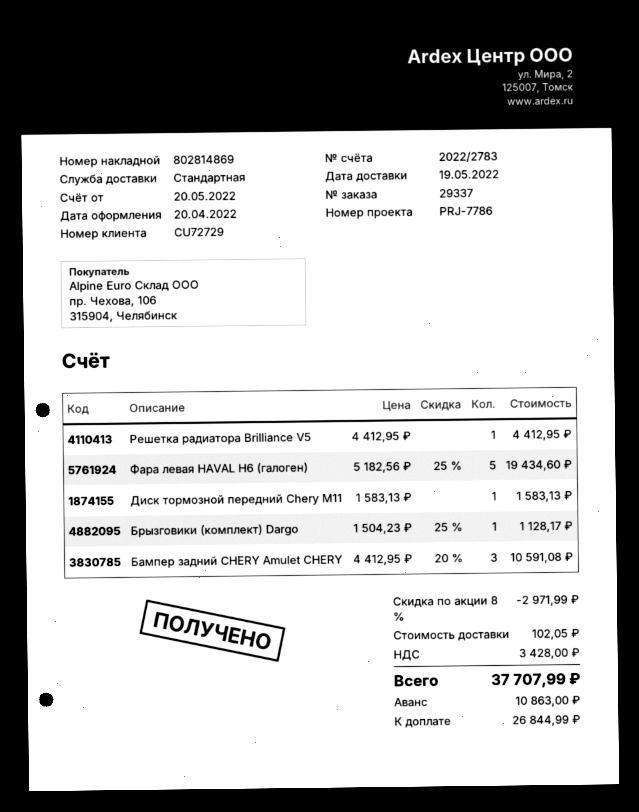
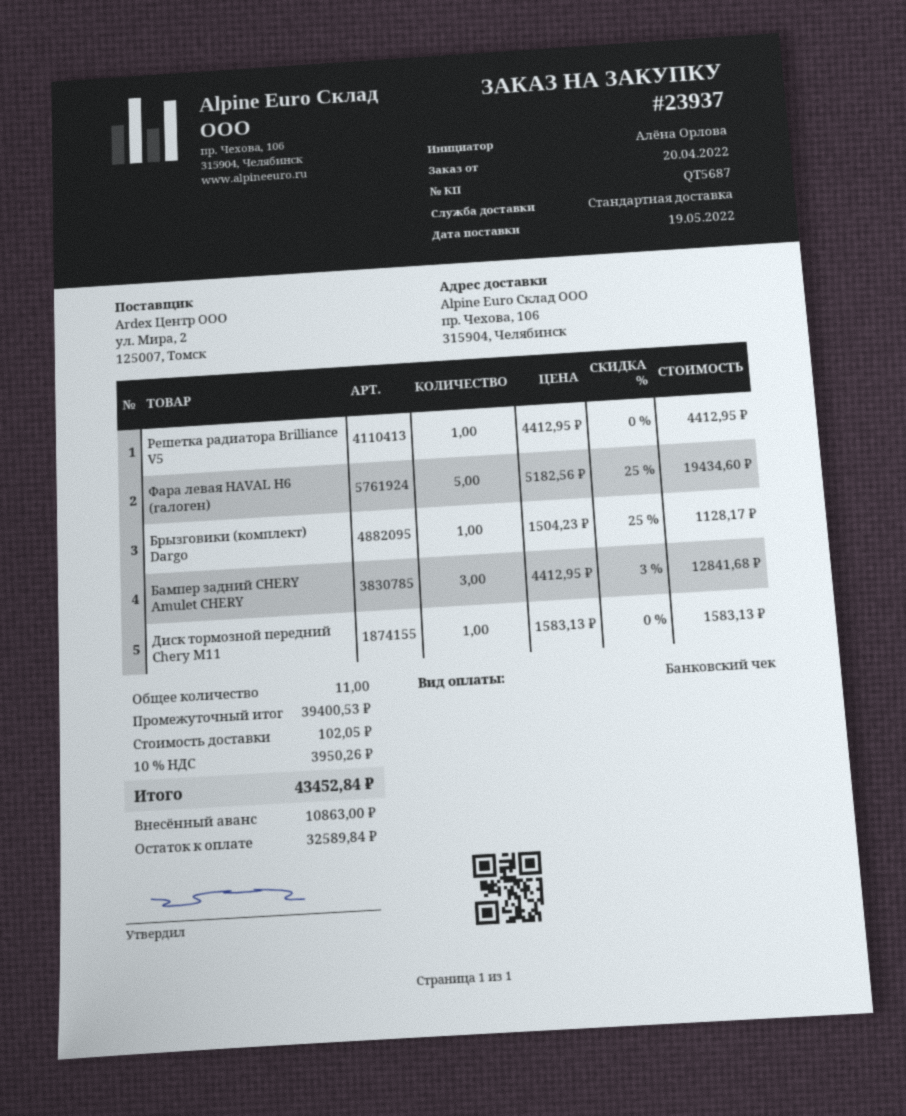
order number: 29337 -> 23937
Бампер задний CHERY Amulet CHERY: 3 x 4412.95 - 20% = 10591.08 -> 3 x 4412.95 - 3% = 12841.68
discount: 8% = 2971.99 -> none
tax: 3428.00 -> 3950.26
total: 37707.99 -> 43452.84
balance: 26844.99 -> 32589.84

